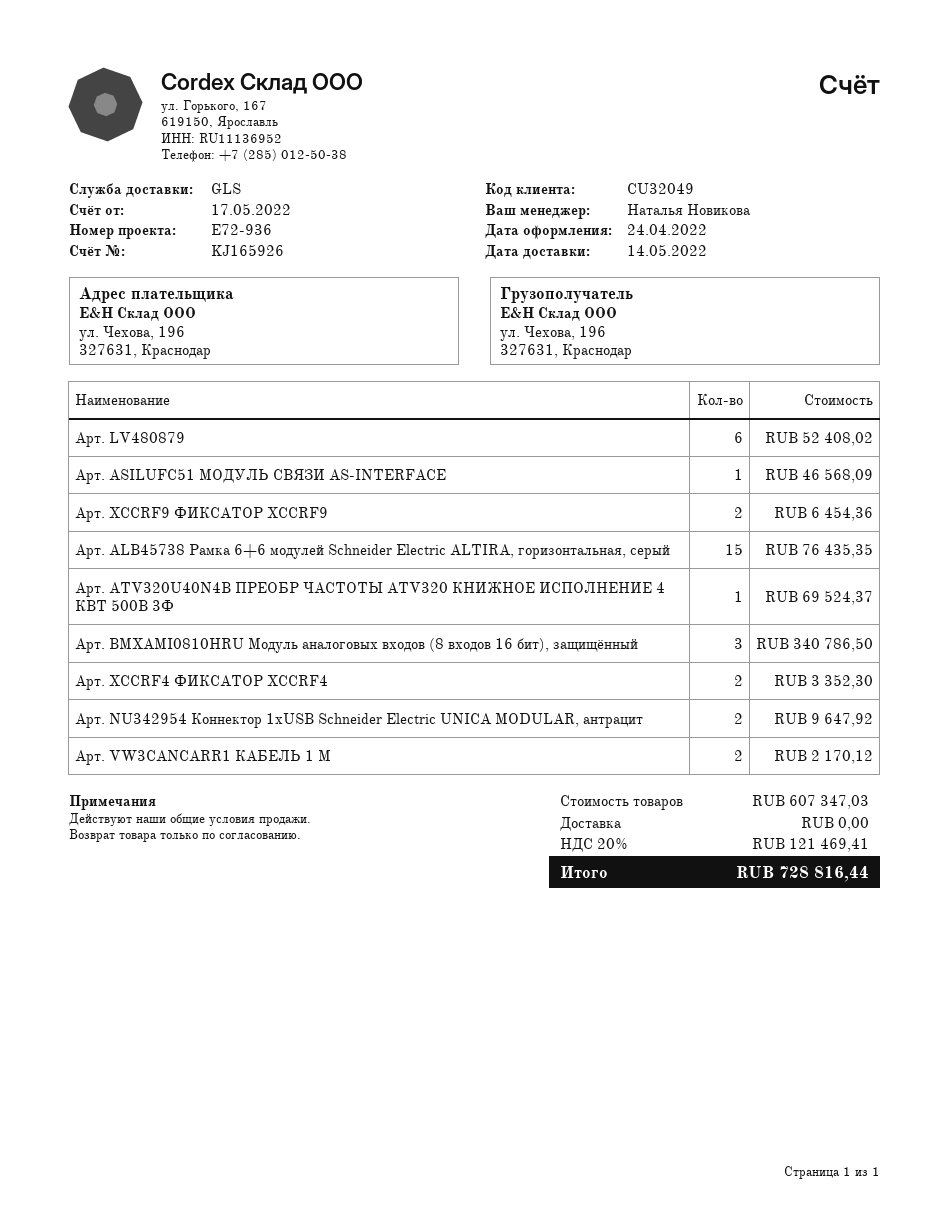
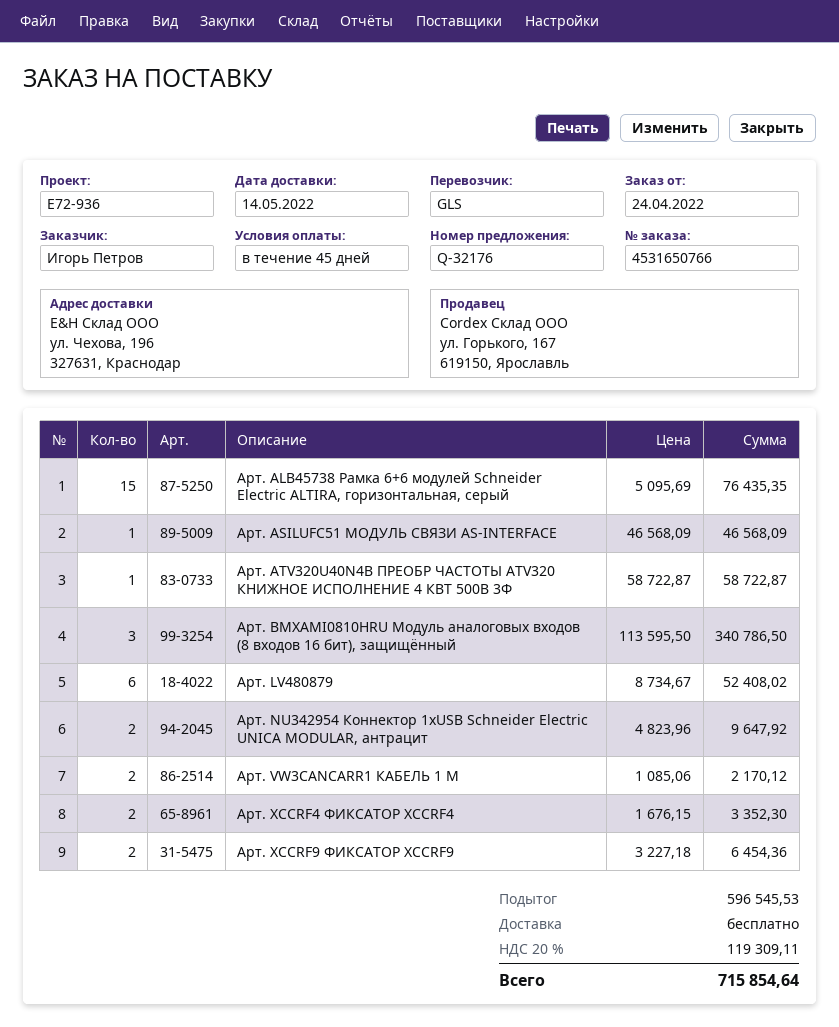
Арт. ATV320U40N4B ПРЕОБР ЧАСТОТЫ ATV320 КНИЖНОЕ ИСПОЛНЕНИЕ 4 КВТ 500В 3Ф: 1 for 69524.37 -> 1 for 58722.87
subtotal: 607347.03 -> 596545.53
tax: 20% = 121469.41 -> 20% = 119309.11
total: 728816.44 -> 715854.64

